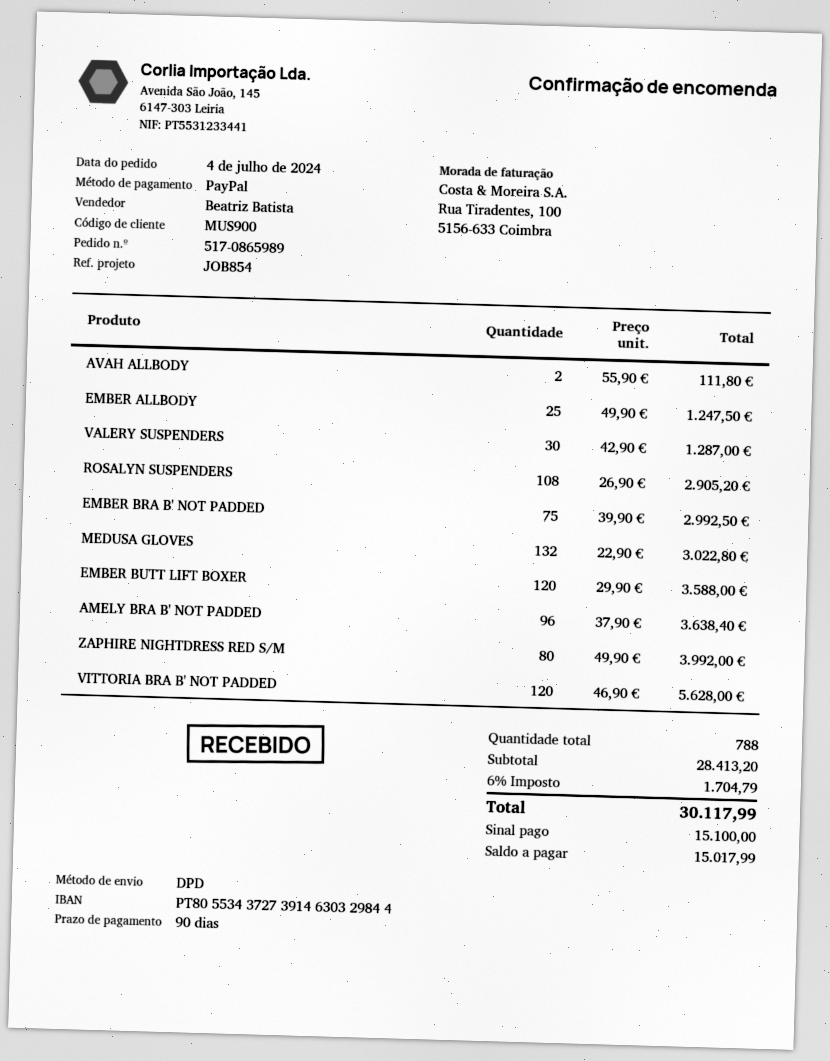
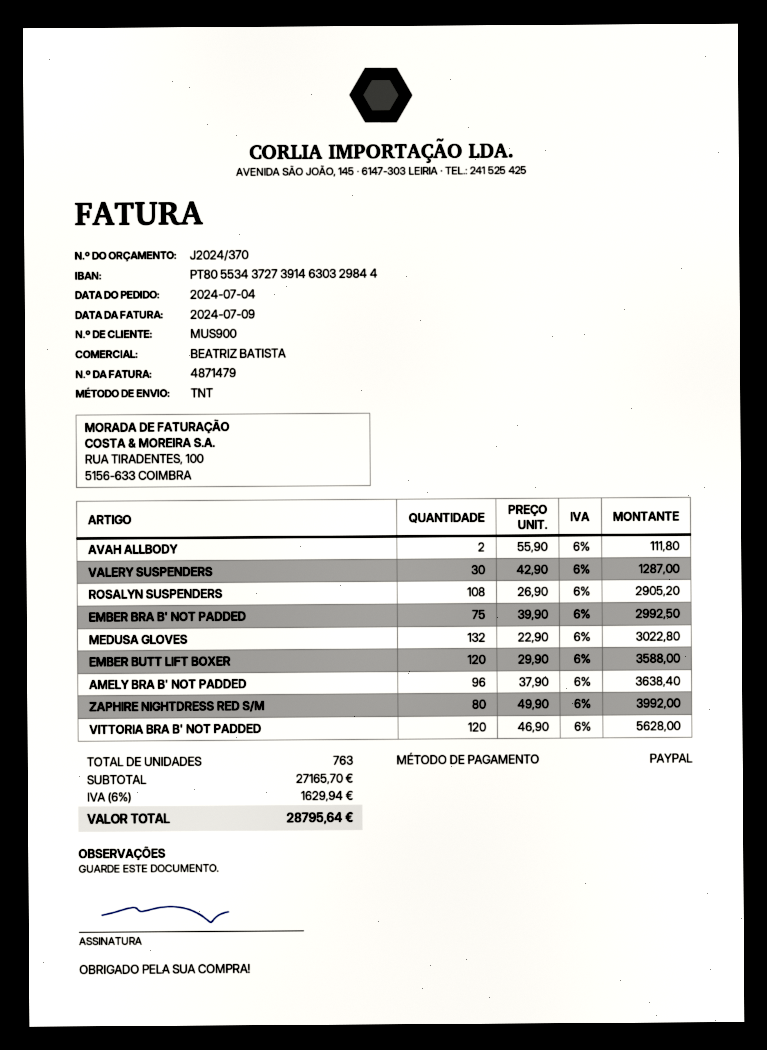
shipping method: DPD -> TNT
EMBER ALLBODY: 25 x 49.90 = 1247.50 -> none
total quantity: 788 -> 763
subtotal: 28413.20 -> 27165.70
tax: 6% = 1704.79 -> 6% = 1629.94
total: 30117.99 -> 28795.64

